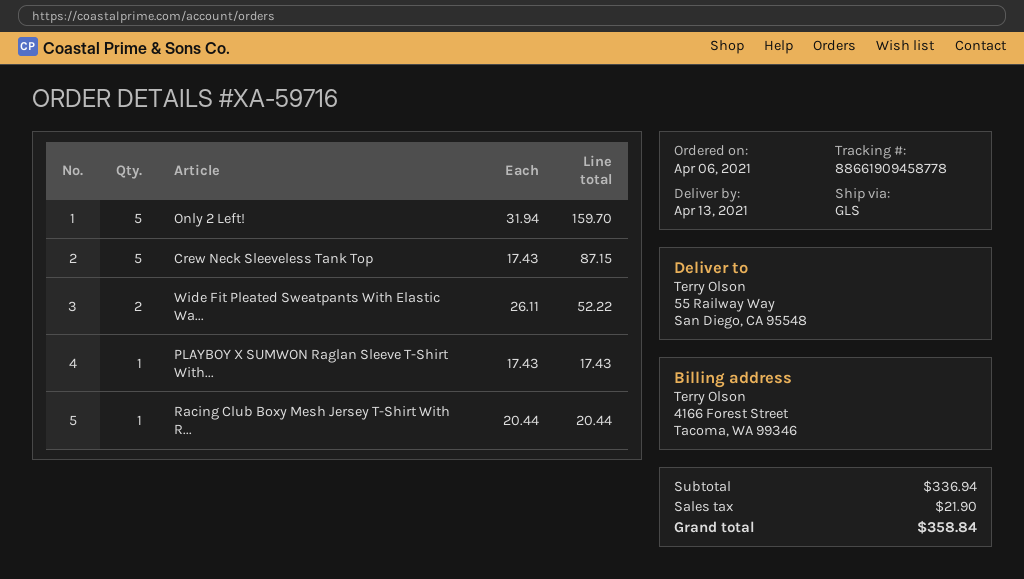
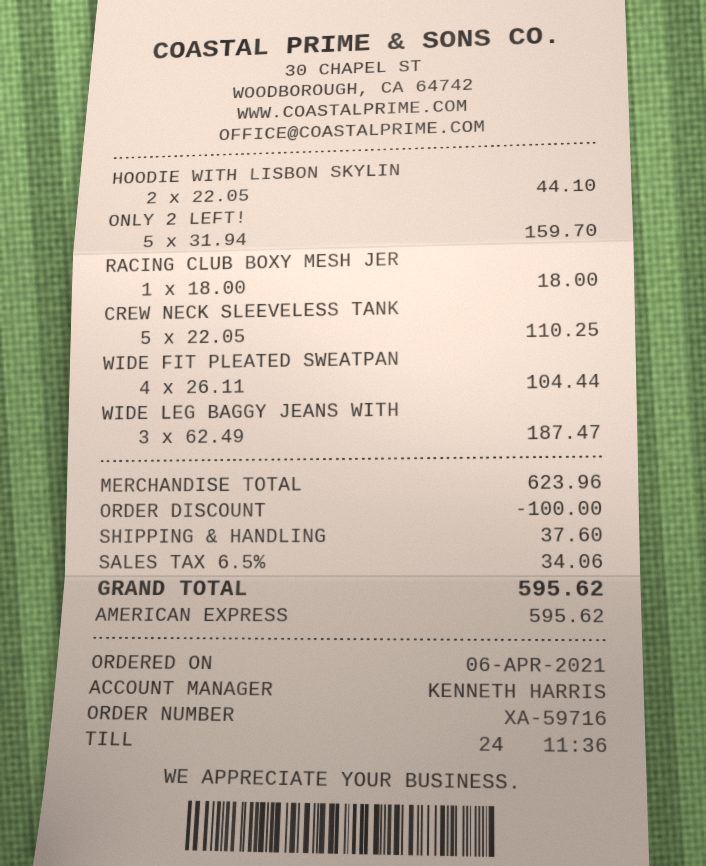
Crew Neck Sleeveless Tank Top: 5 x 17.43 = 87.15 -> 5 x 22.05 = 110.25
Wide Fit Pleated Sweatpants With Elastic Wa...: 2 x 26.11 = 52.22 -> 4 x 26.11 = 104.44
PLAYBOY X SUMWON Raglan Sleeve T-Shirt With...: 1 x 17.43 = 17.43 -> none
Racing Club Boxy Mesh Jersey T-Shirt With R...: 1 x 20.44 = 20.44 -> 1 x 18.00 = 18.00
HOODIE WITH LISBON SKYLIN: none -> 2 x 22.05 = 44.10
WIDE LEG BAGGY JEANS WITH: none -> 3 x 62.49 = 187.47
subtotal: 336.94 -> 623.96
discount: none -> 100.00
shipping: none -> 37.60
tax: 21.90 -> 34.06
total: 358.84 -> 595.62

